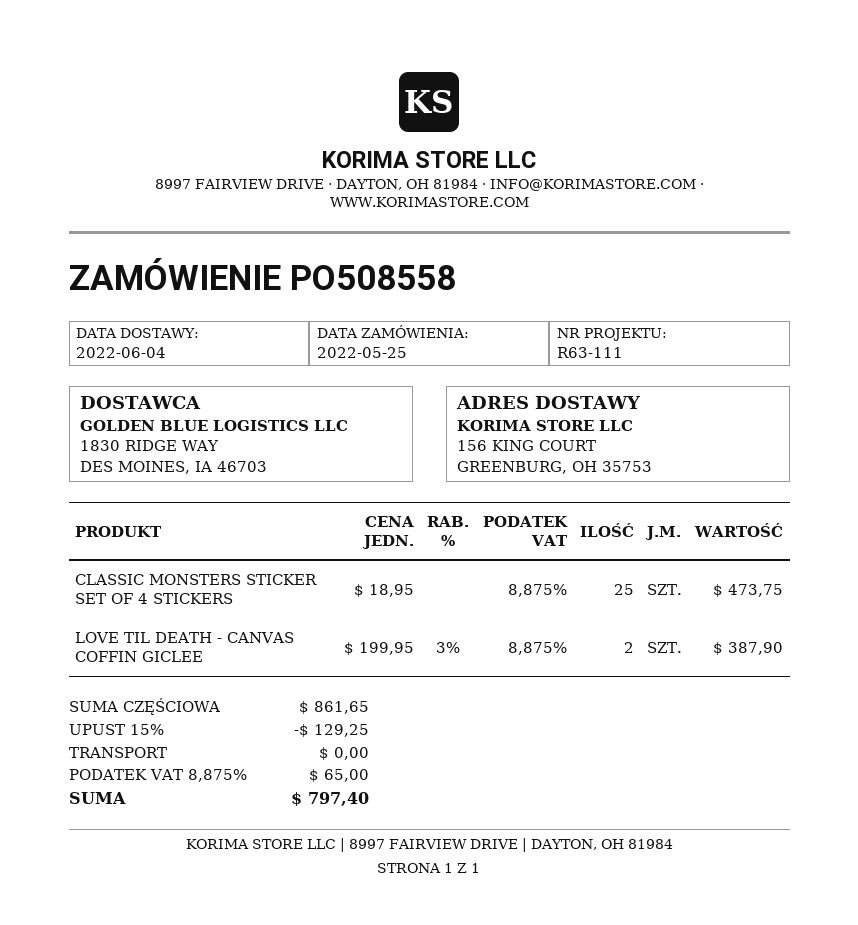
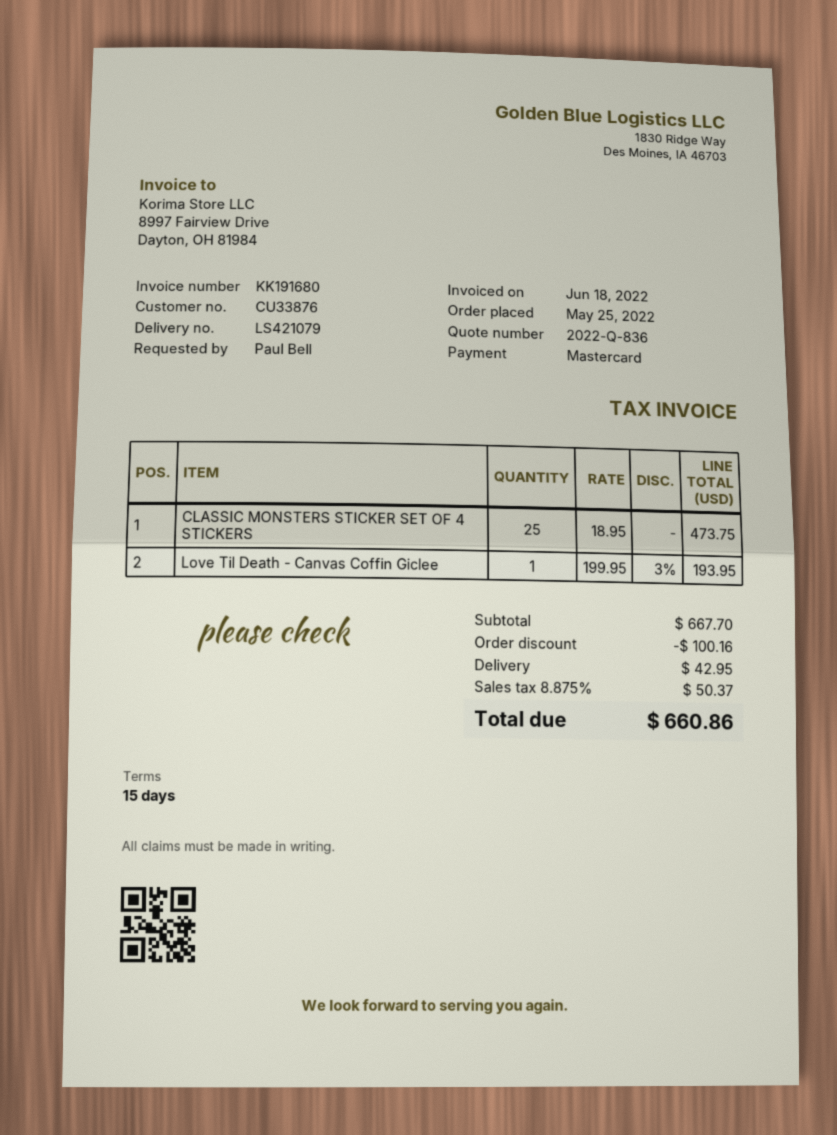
LOVE TIL DEATH - CANVAS COFFIN GICLEE: 2 x 199.95 - 3% = 387.90 -> 1 x 199.95 - 3% = 193.95
subtotal: 861.65 -> 667.70
discount: 129.25 -> 100.16
shipping: 0.00 -> 42.95
tax: 8.875% = 65.00 -> 8.875% = 50.37
total: 797.40 -> 660.86

